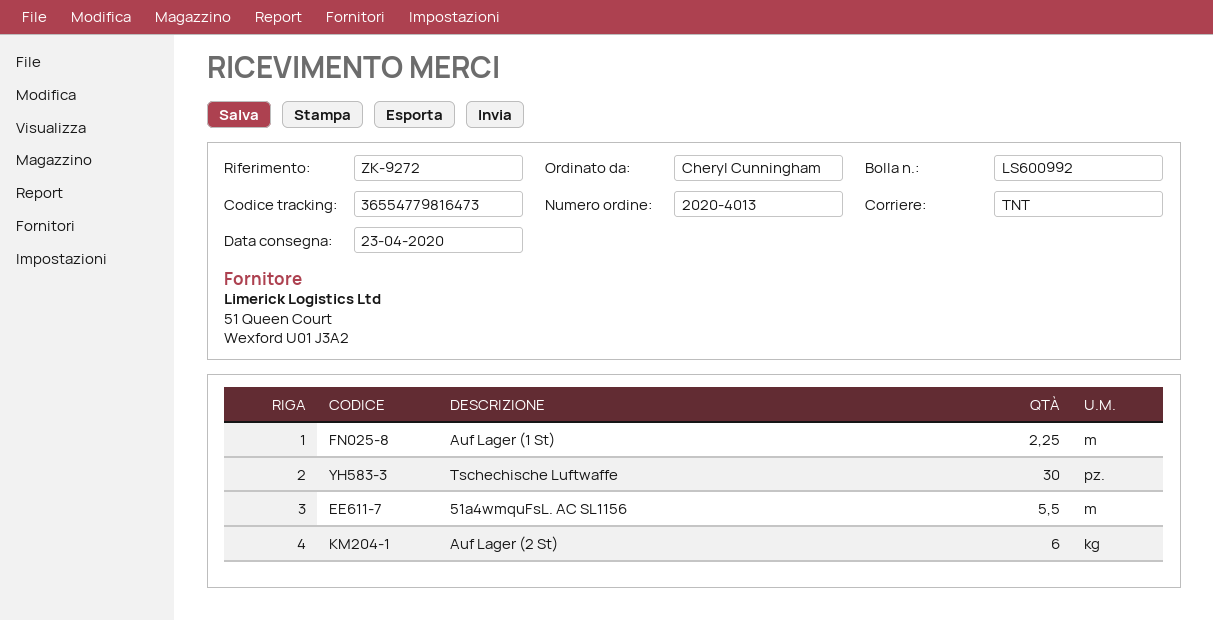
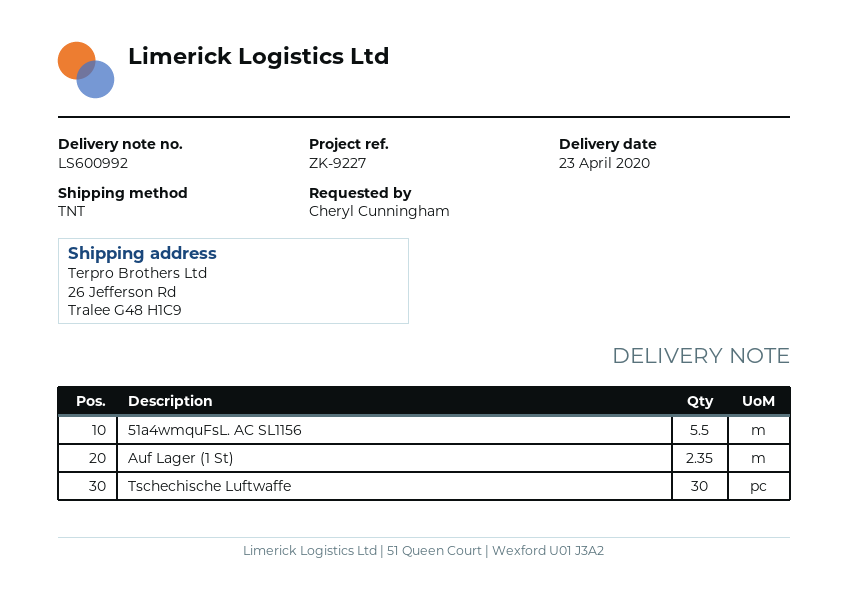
reference: ZK-9272 -> ZK-9227
Auf Lager (1 St): 2.25 -> 2.35
Auf Lager (2 St): 6 -> none

